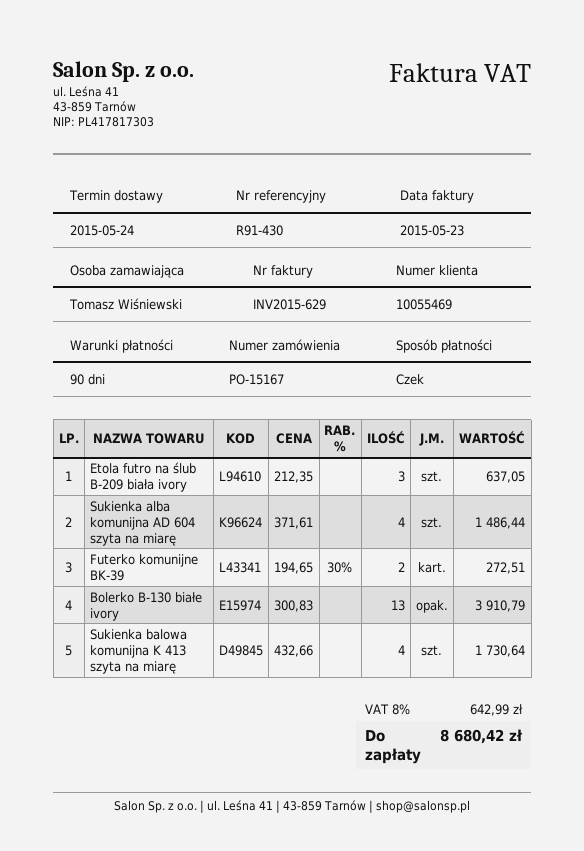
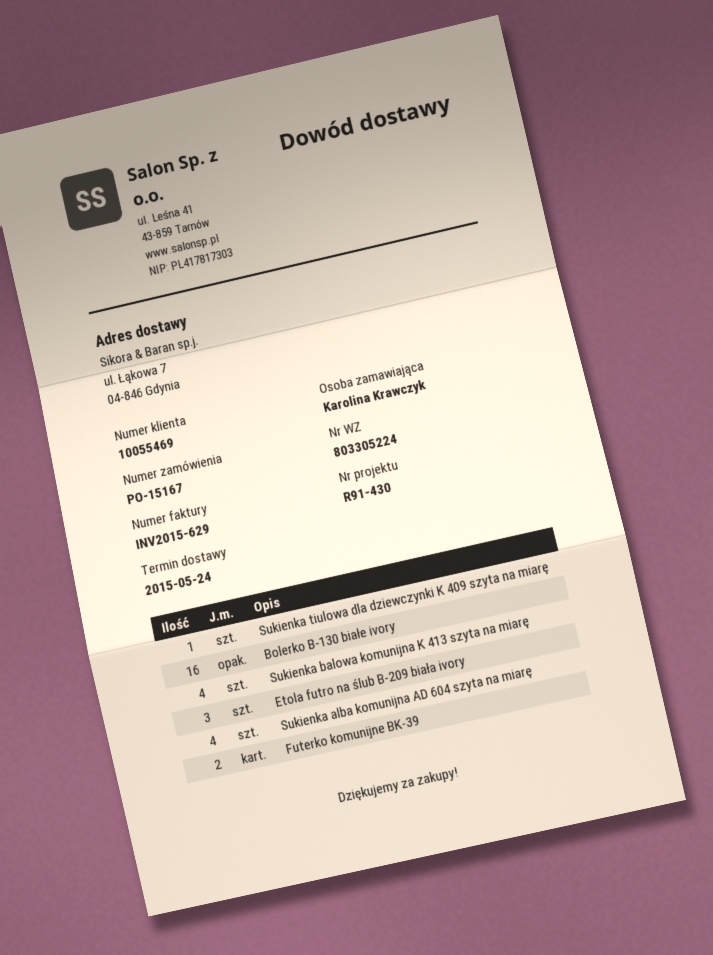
ordered by: Tomasz Wiśniewski -> Karolina Krawczyk
Bolerko B-130 białe ivory: 13 -> 16
Sukienka tiulowa dla dziewczynki K 409 szyta na miarę: none -> 1

